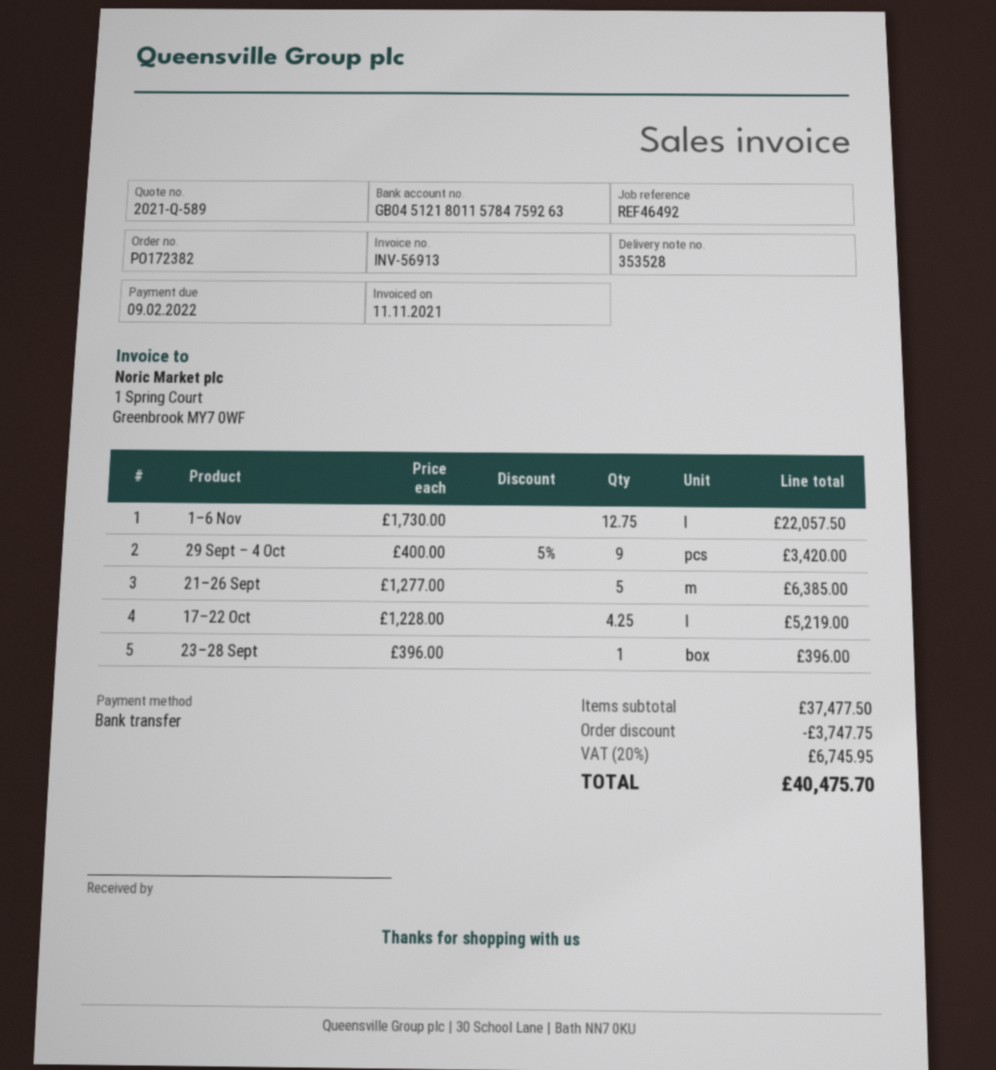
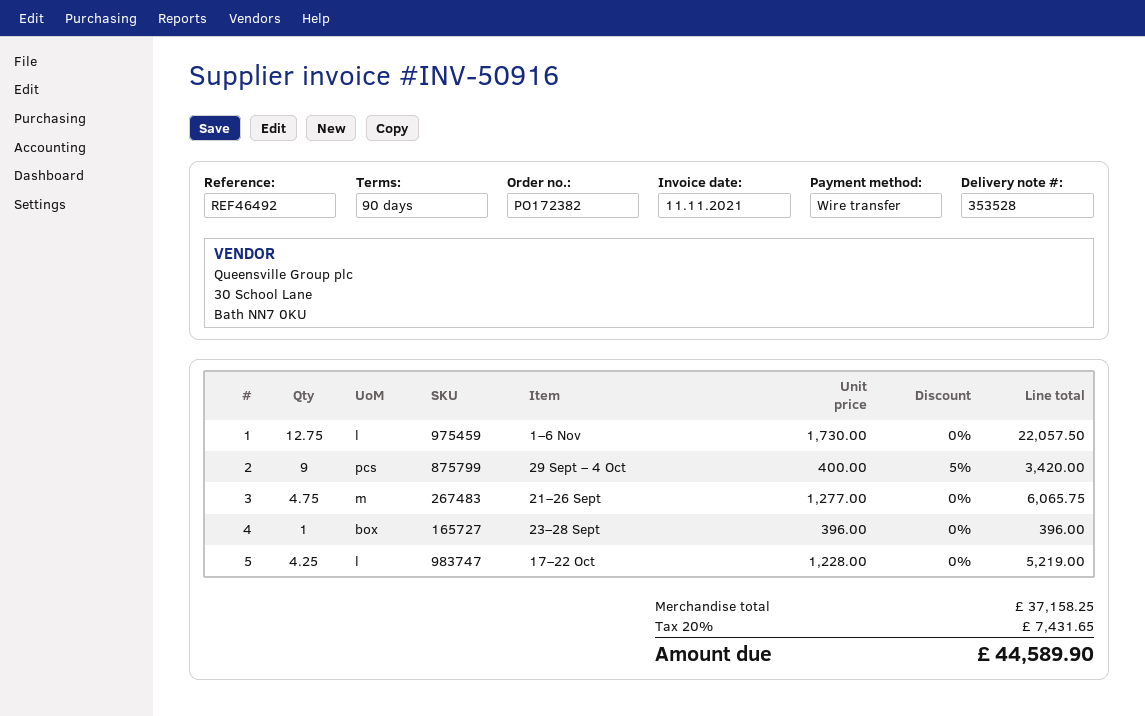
invoice number: INV-56913 -> INV-50916
21–26 Sept: 5 x 1277.00 = 6385.00 -> 4.75 x 1277.00 = 6065.75
subtotal: 37477.50 -> 37158.25
discount: 3747.75 -> none
tax: 20% = 6745.95 -> 20% = 7431.65
total: 40475.70 -> 44589.90

